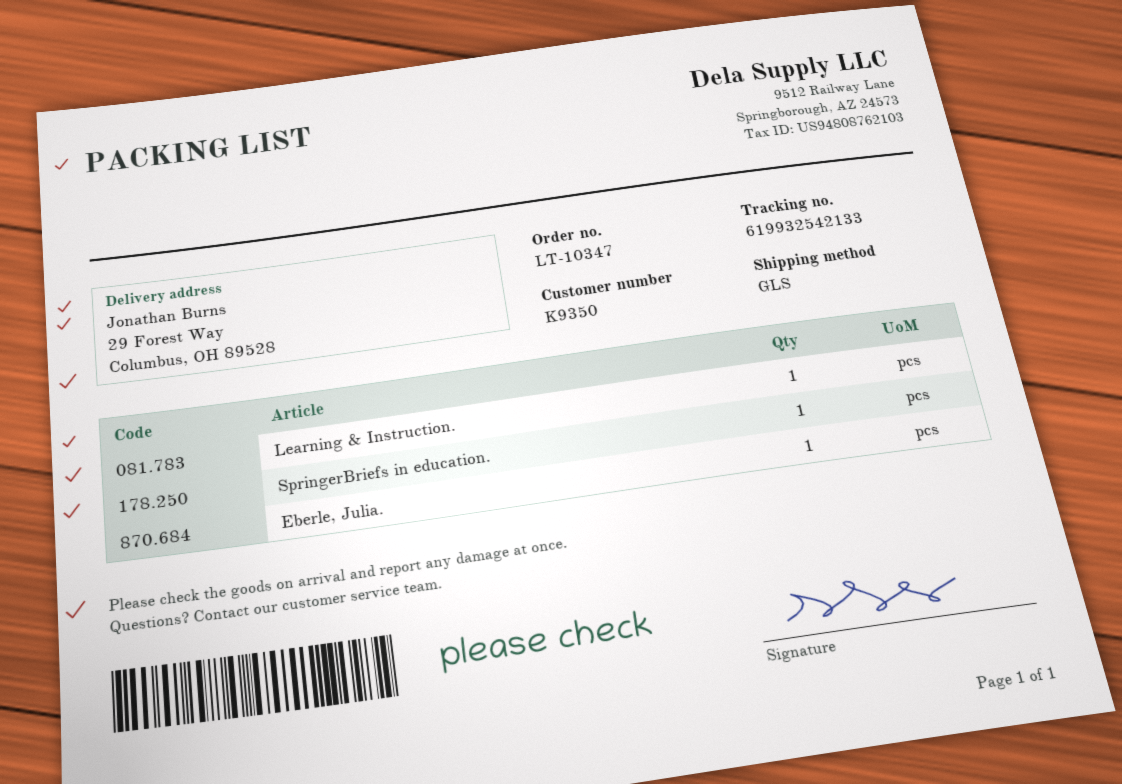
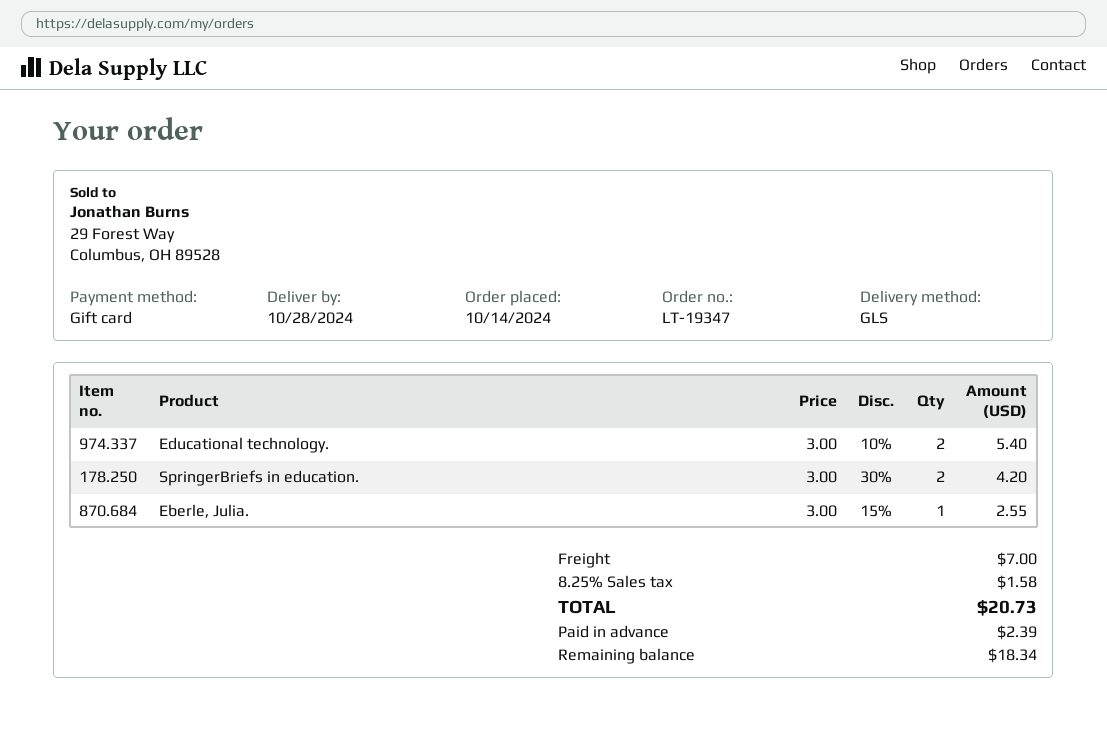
order number: LT-10347 -> LT-19347
Learning & Instruction.: 1 -> none
SpringerBriefs in education.: 1 -> 2
Educational technology.: none -> 2

